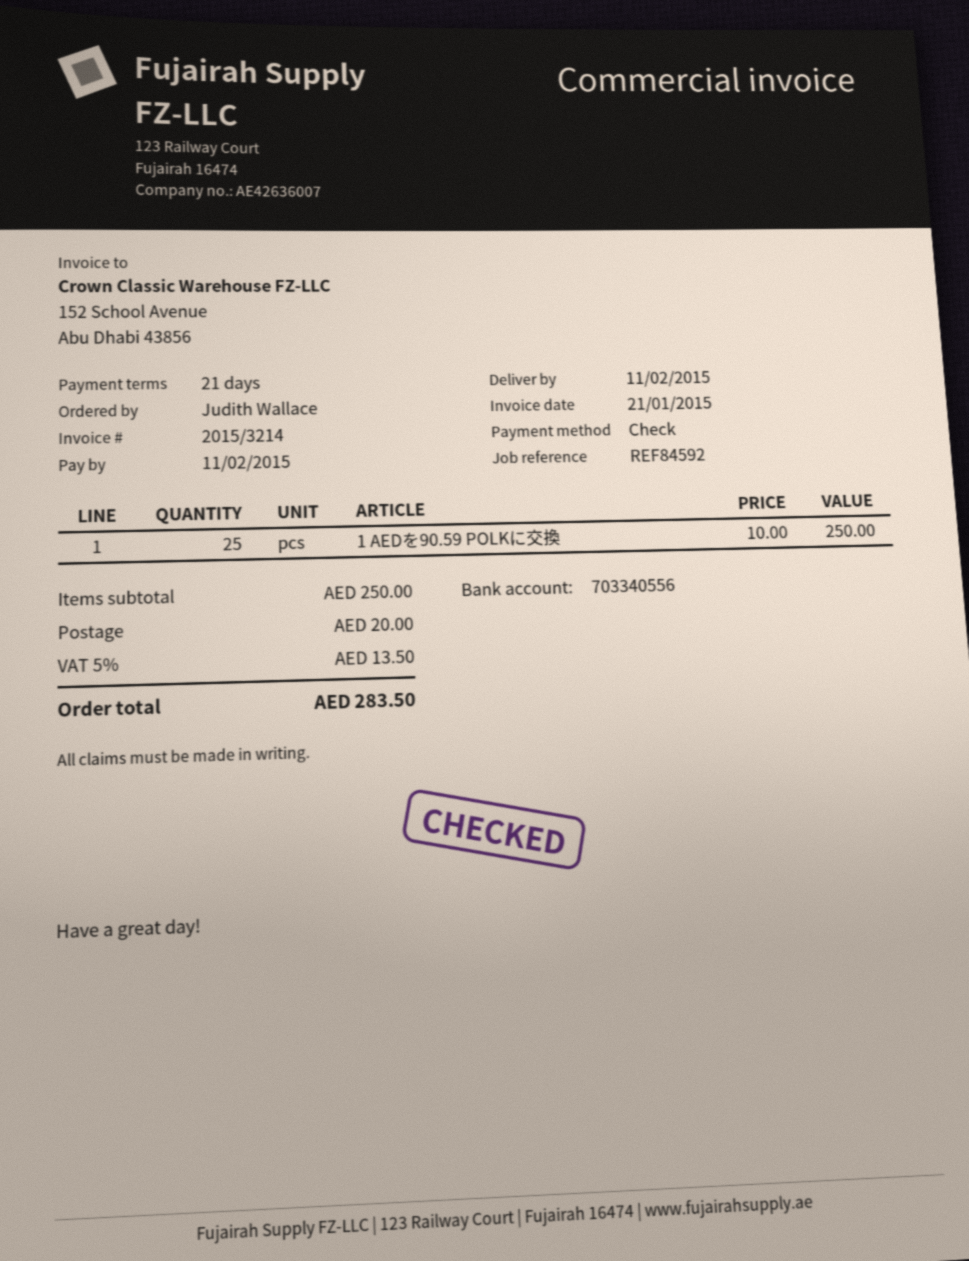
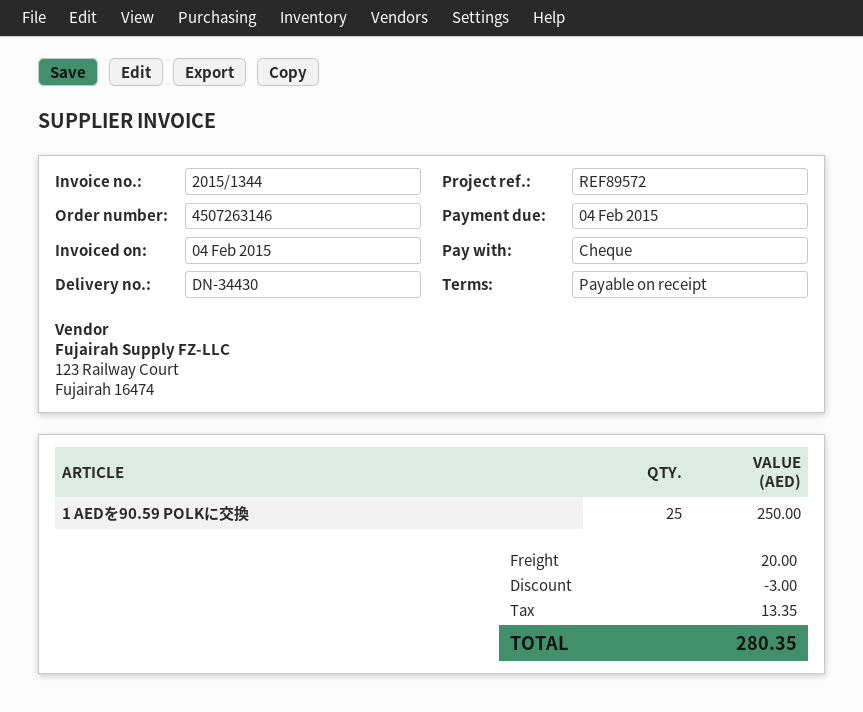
invoice number: 2015/3214 -> 2015/1344
invoice date: 2015-01-21 -> 2015-02-04
payment terms: 21 days -> on receipt
due date: 2015-02-11 -> 2015-02-04
reference: REF84592 -> REF89572
discount: none -> 3.00
tax: 13.50 -> 13.35
total: 283.50 -> 280.35

